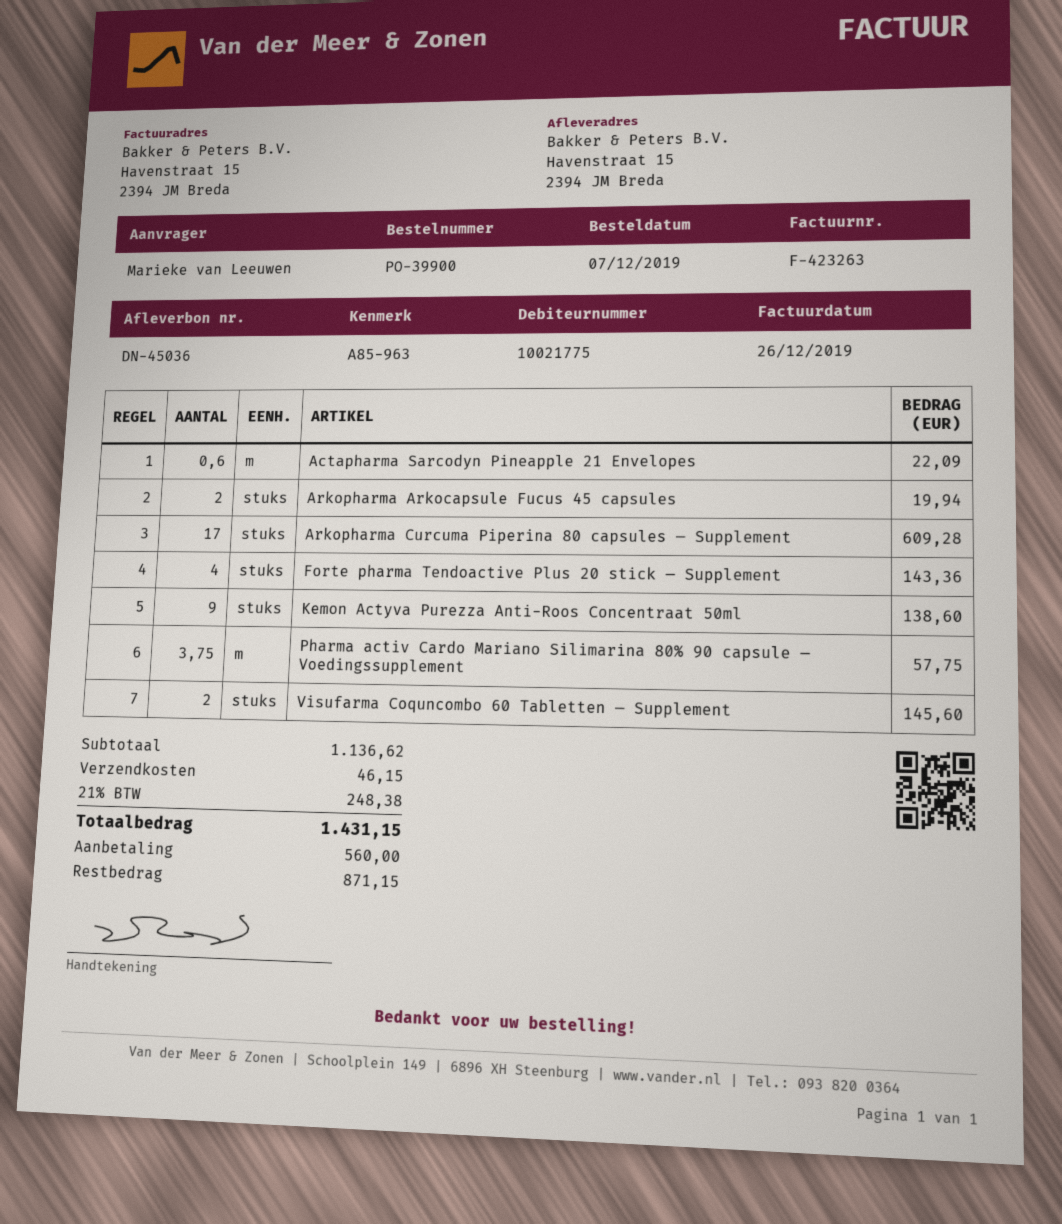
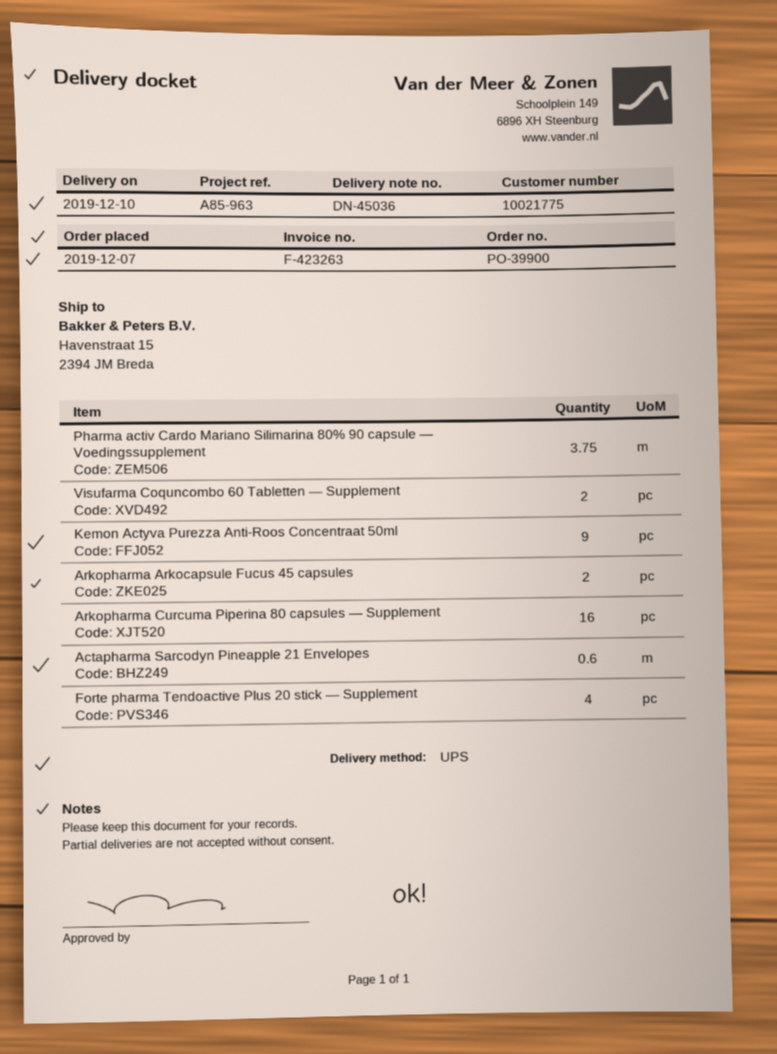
Arkopharma Curcuma Piperina 80 capsules — Supplement: 17 -> 16

